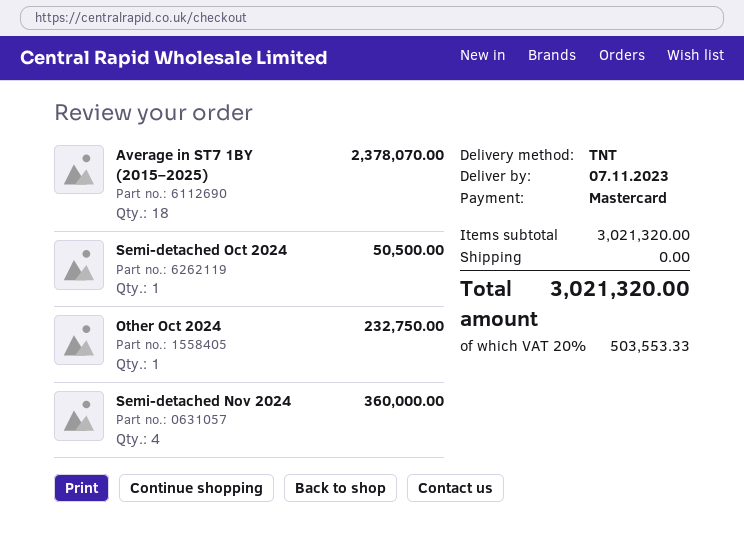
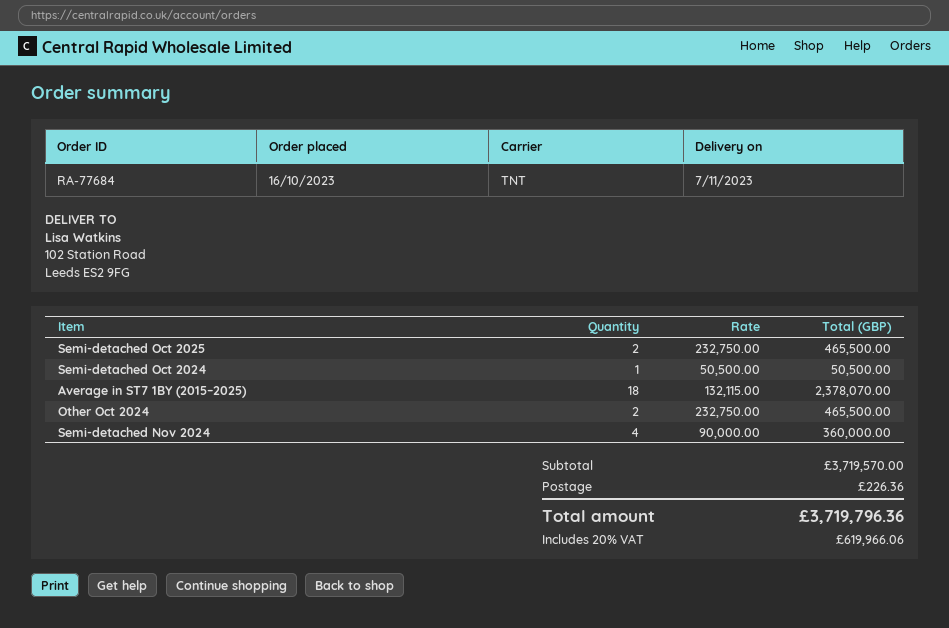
Other Oct 2024: 1 for 232750.00 -> 2 for 465500.00
Semi-detached Oct 2025: none -> 2 for 465500.00
subtotal: 3021320.00 -> 3719570.00
shipping: 0.00 -> 226.36
tax: 20% = 503553.33 -> 20% = 619966.06
total: 3021320.00 -> 3719796.36

